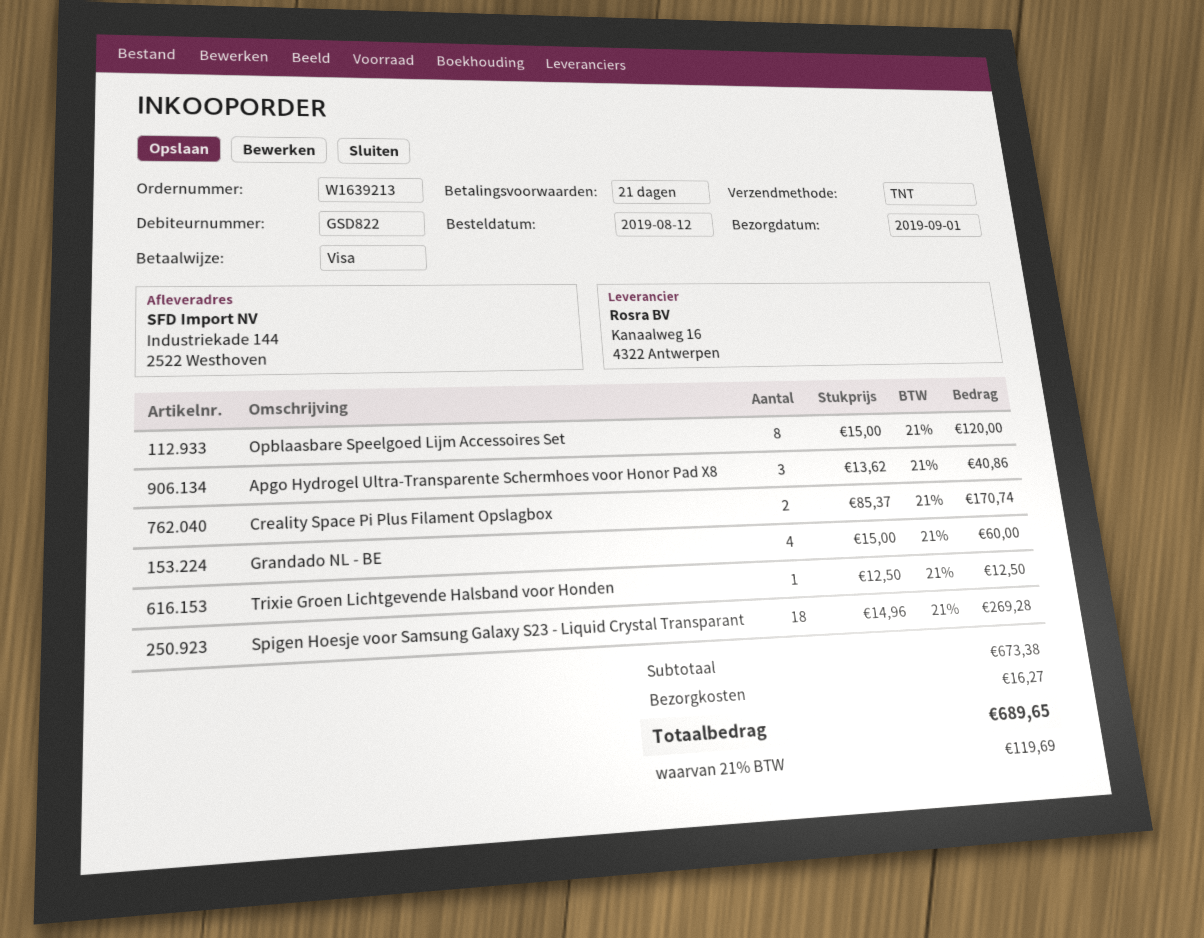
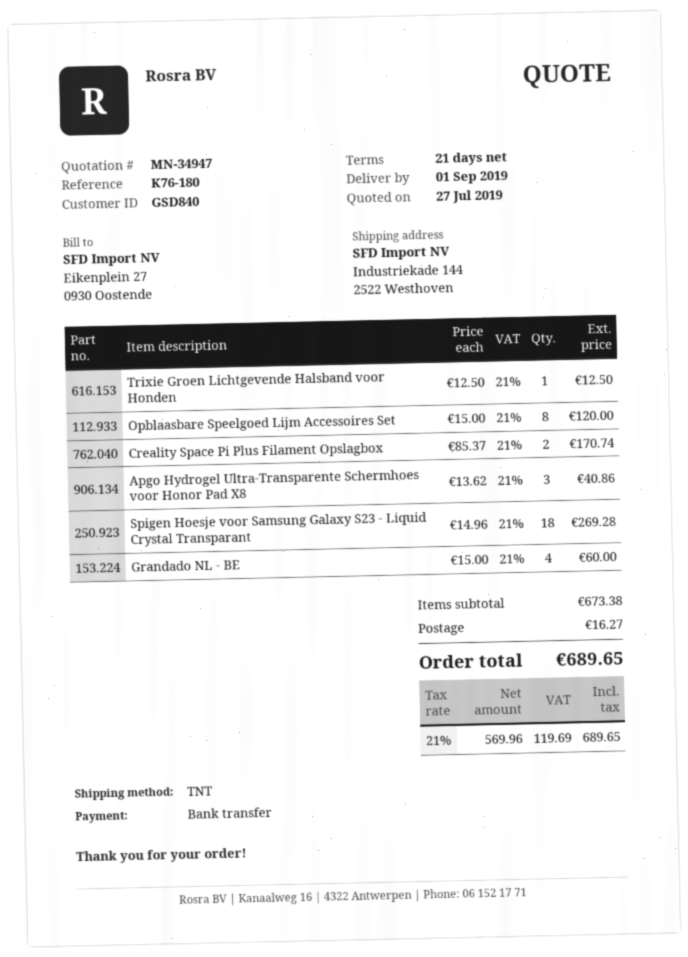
customer number: GSD822 -> GSD840
payment method: Visa -> bank transfer

